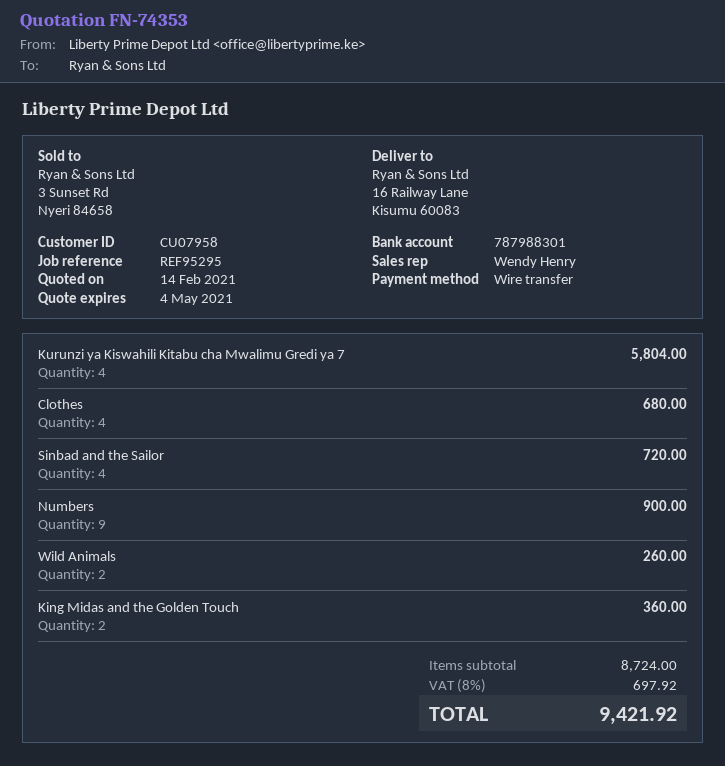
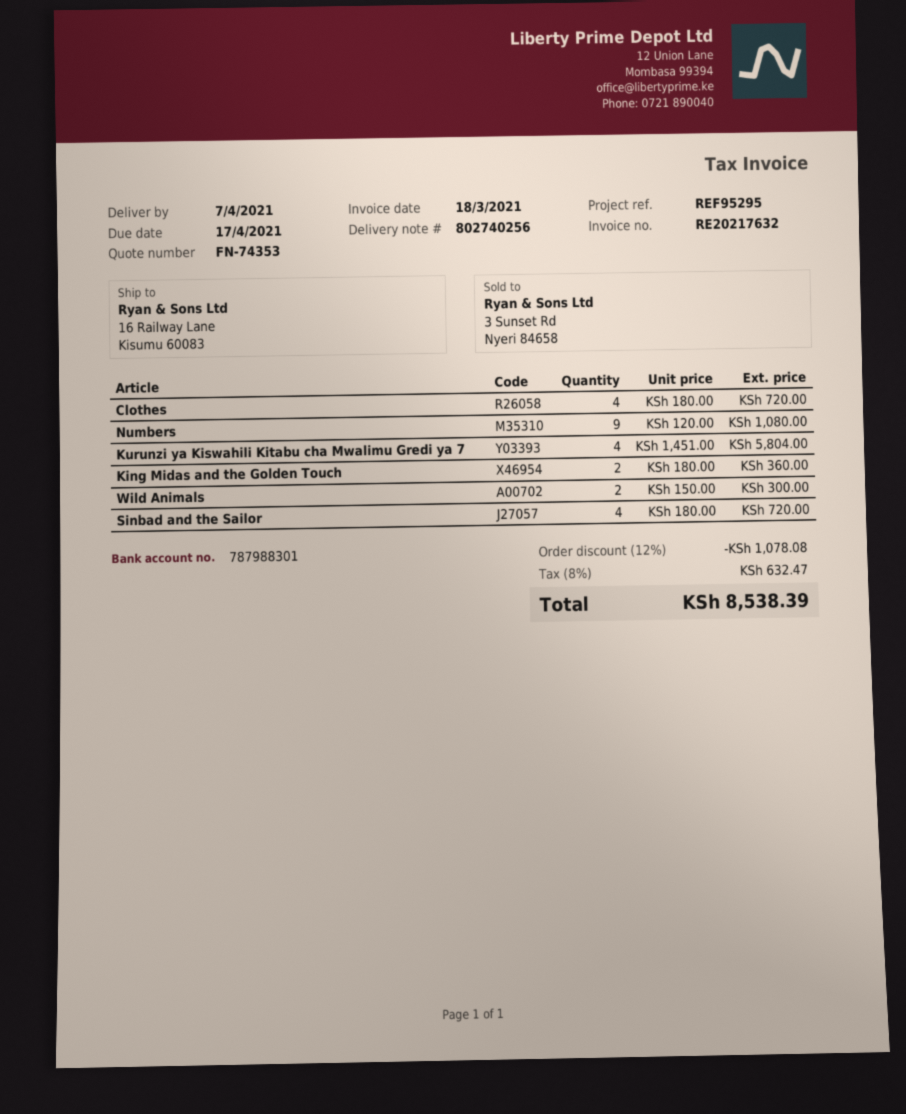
Clothes: 4 for 680.00 -> 4 for 720.00
Numbers: 9 for 900.00 -> 9 for 1080.00
Wild Animals: 2 for 260.00 -> 2 for 300.00
discount: none -> 12% = 1078.08
tax: 8% = 697.92 -> 8% = 632.47
total: 9421.92 -> 8538.39

